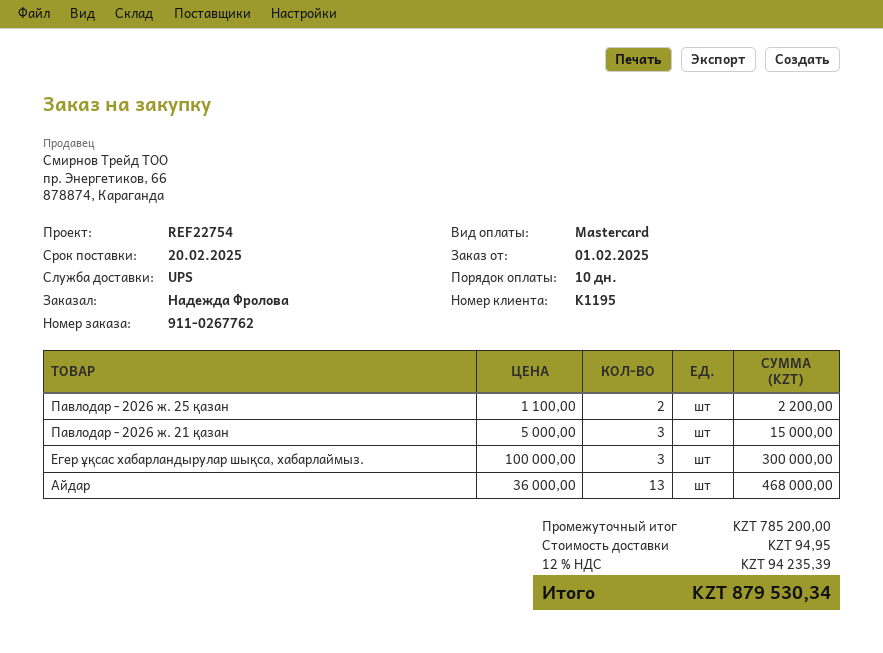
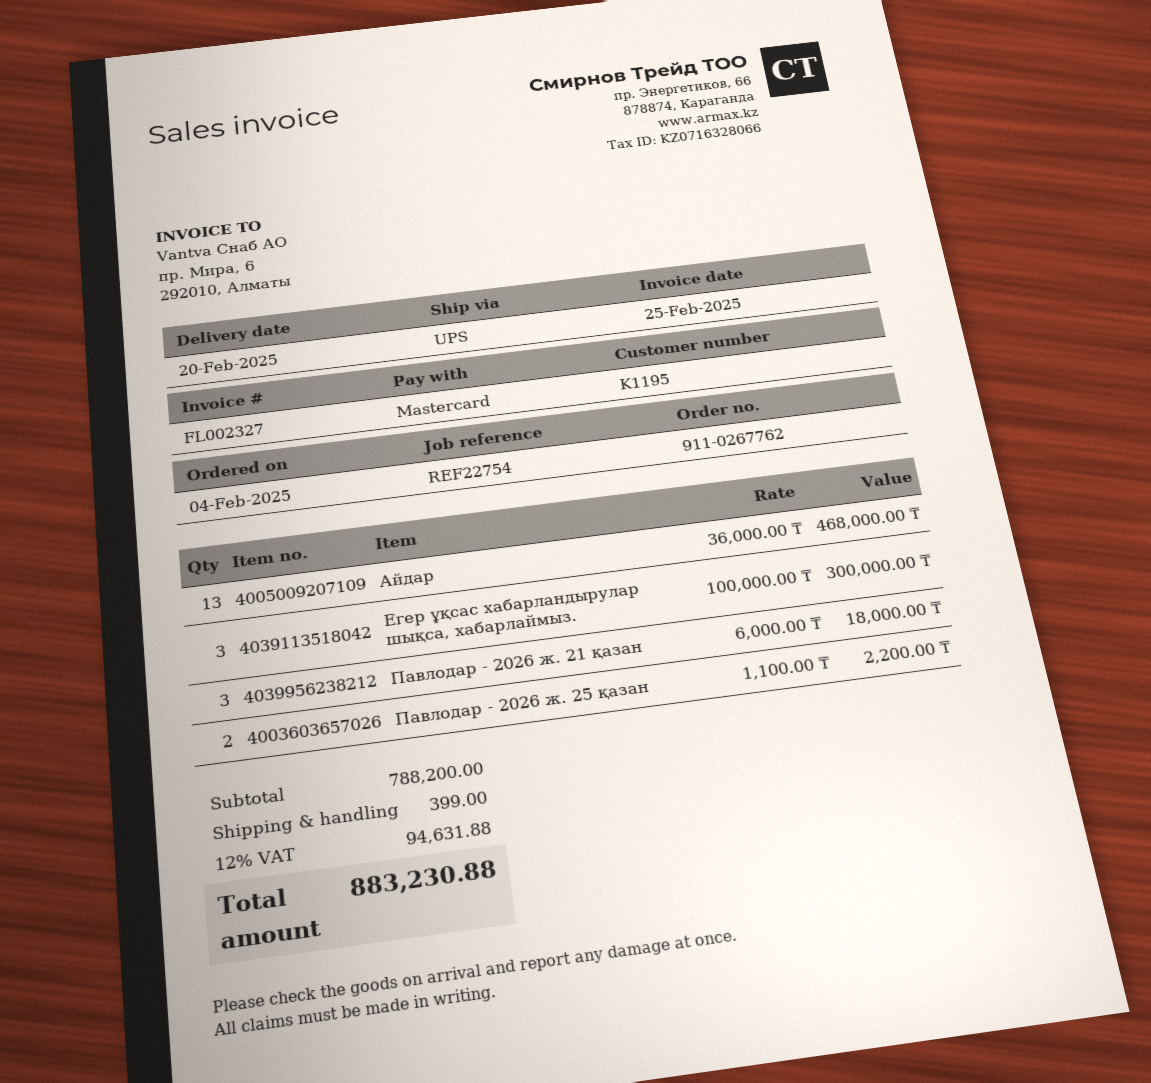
order date: 2025-02-01 -> 2025-02-04
Павлодар - 2026 ж. 21 қазан: 3 x 5000.00 = 15000.00 -> 3 x 6000.00 = 18000.00
subtotal: 785200.00 -> 788200.00
shipping: 94.95 -> 399.00
tax: 12% = 94235.39 -> 12% = 94631.88
total: 879530.34 -> 883230.88

